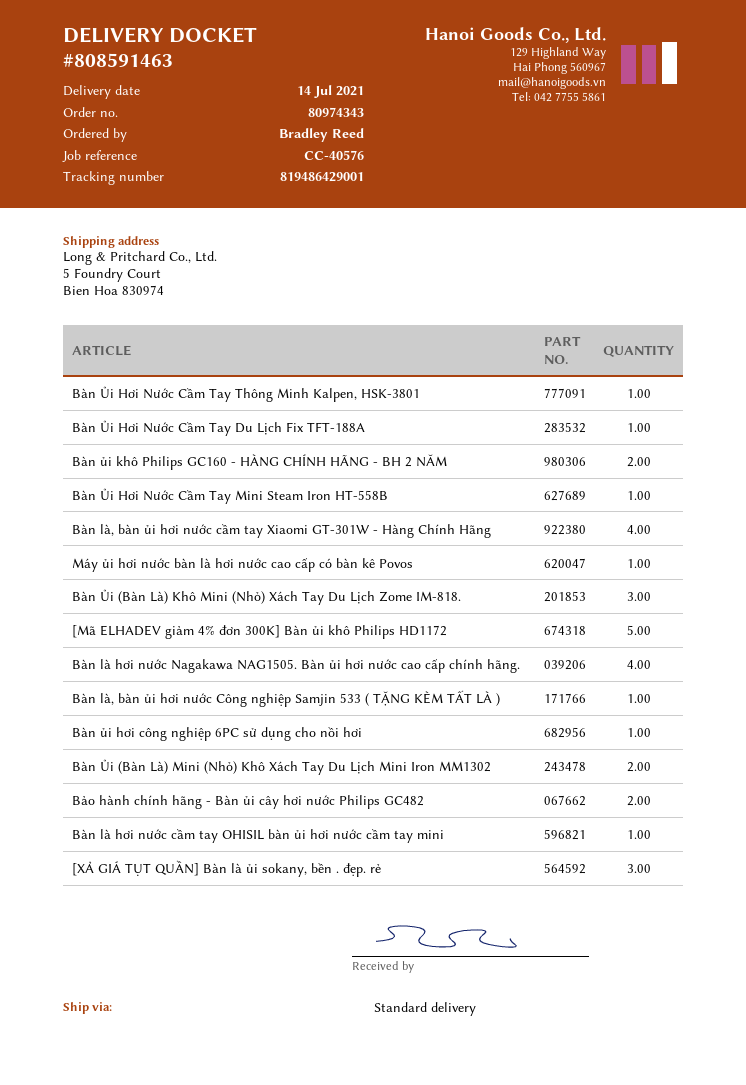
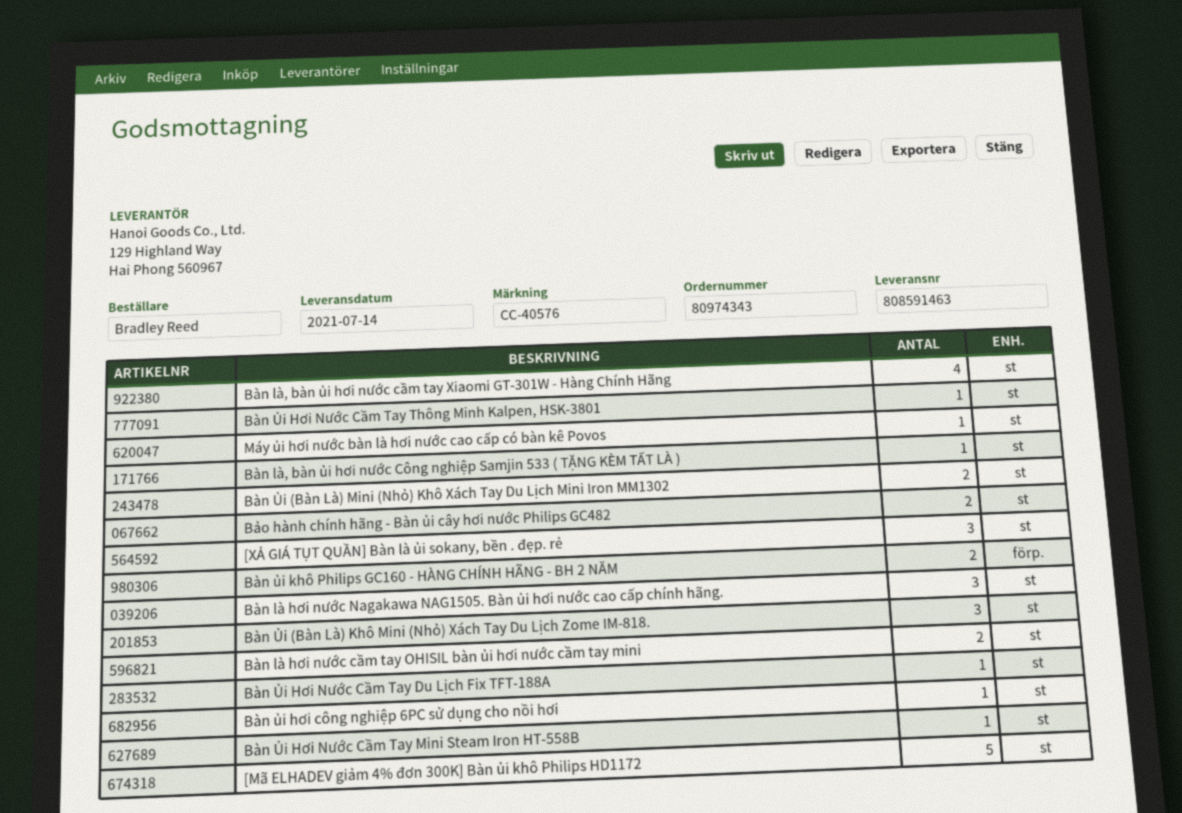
Bàn là hơi nước Nagakawa NAG1505. Bàn ủi hơi nước cao cấp chính hãng.: 4 -> 3
Bàn là hơi nước cầm tay OHISIL bàn ủi hơi nước cầm tay mini: 1 -> 2

